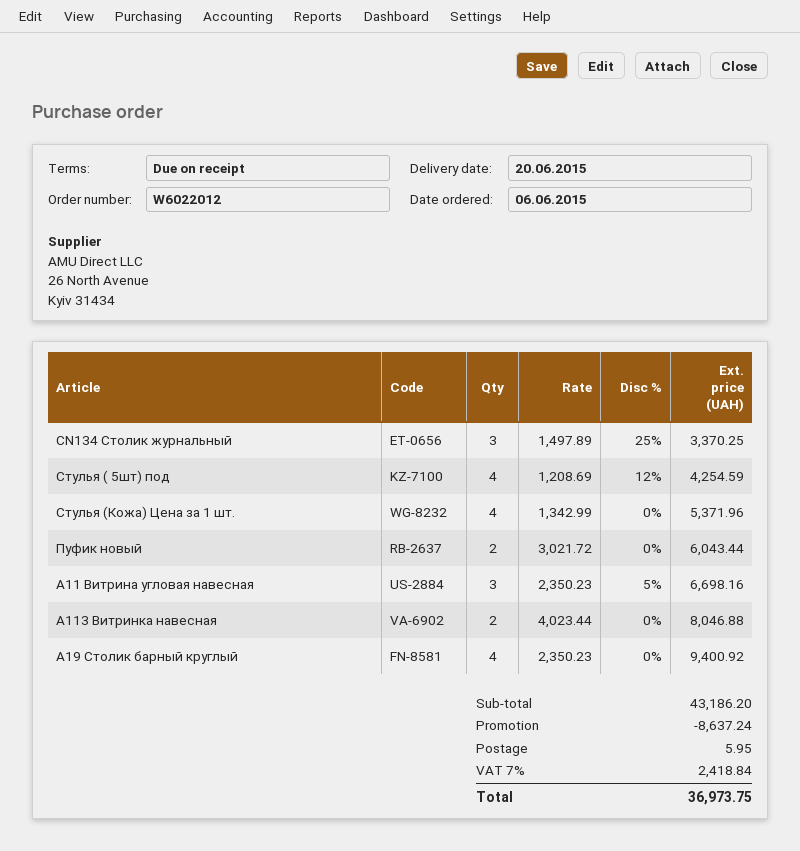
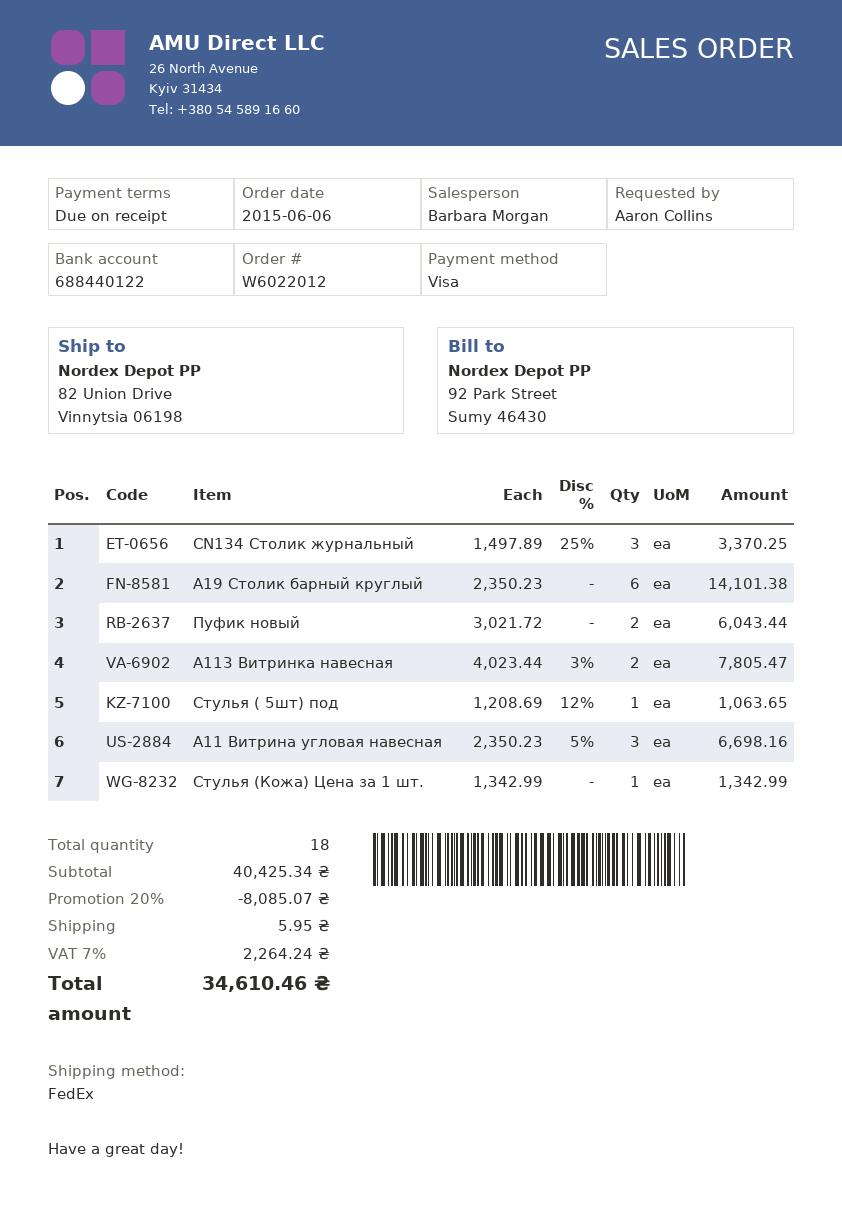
Стулья ( 5шт) под: 4 x 1208.69 - 12% = 4254.59 -> 1 x 1208.69 - 12% = 1063.65
Стулья (Кожа) Цена за 1 шт.: 4 x 1342.99 = 5371.96 -> 1 x 1342.99 = 1342.99
А113 Витринка навесная: 2 x 4023.44 = 8046.88 -> 2 x 4023.44 - 3% = 7805.47
А19 Столик барный круглый: 4 x 2350.23 = 9400.92 -> 6 x 2350.23 = 14101.38
subtotal: 43186.20 -> 40425.34
discount: 8637.24 -> 8085.07
tax: 7% = 2418.84 -> 7% = 2264.24
total: 36973.75 -> 34610.46

